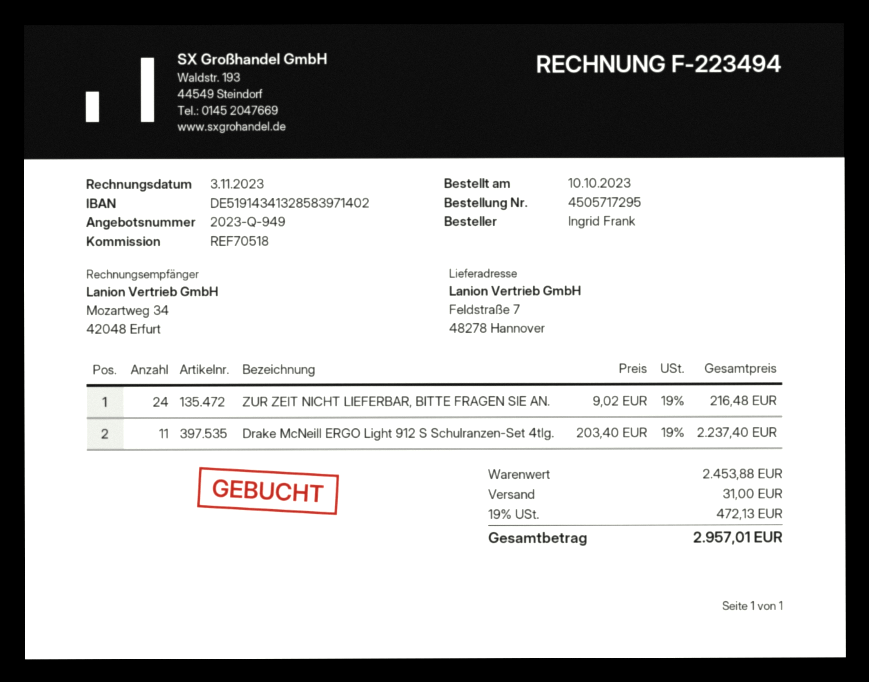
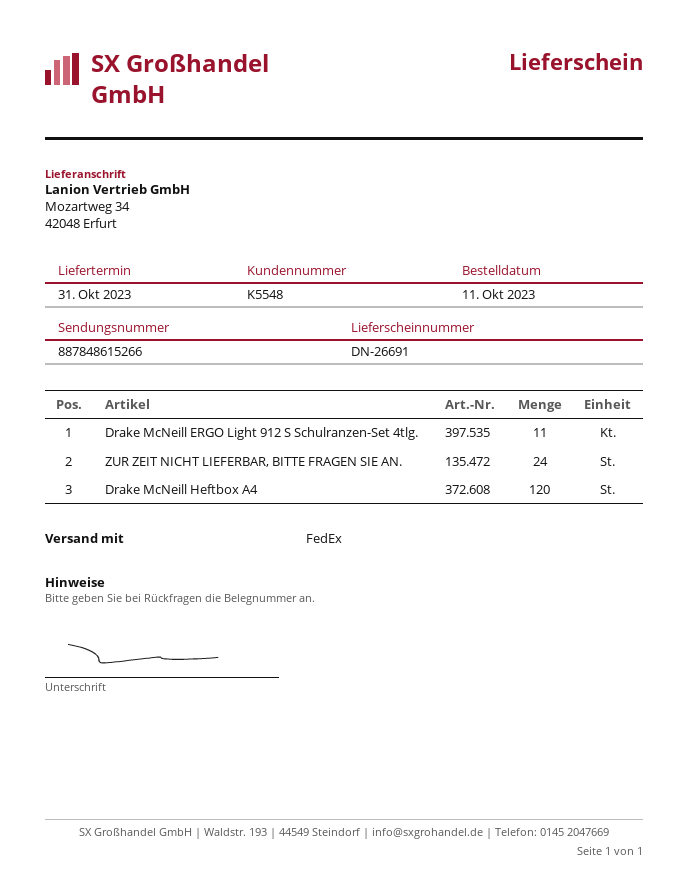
order date: 2023-10-10 -> 2023-10-11
ship to: Feldstraße 7, 48278 Hannover -> Mozartweg 34, 42048 Erfurt
Drake McNeill Heftbox A4: none -> 120

